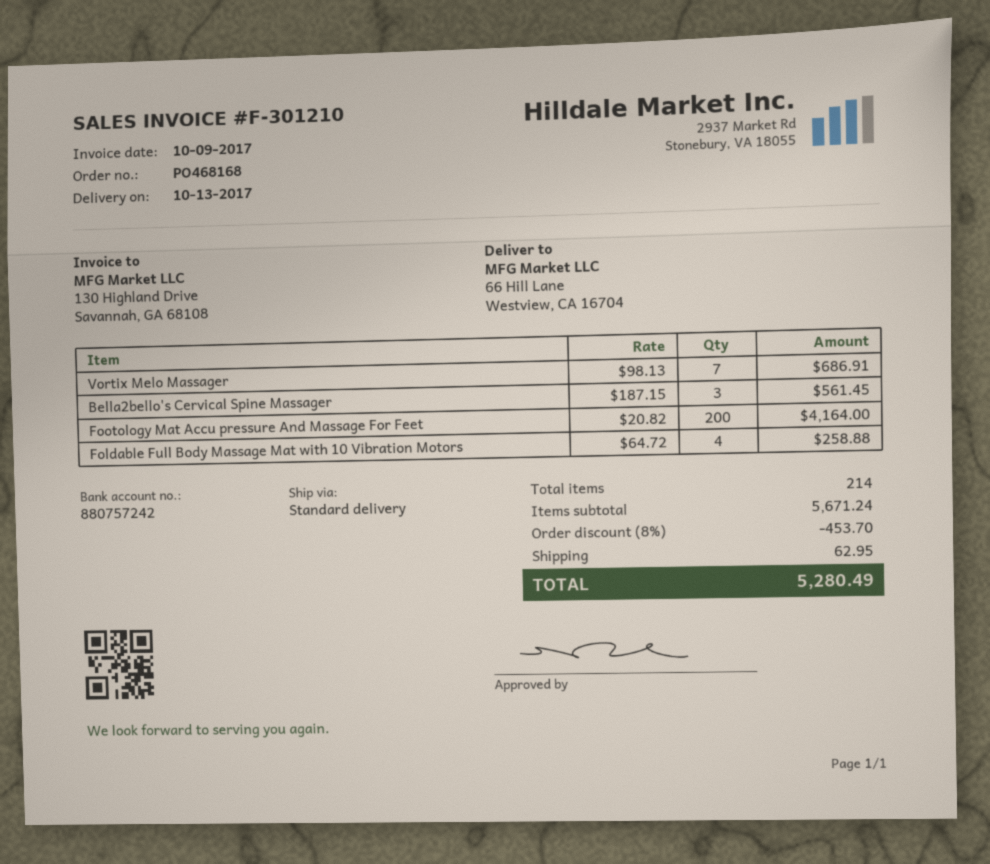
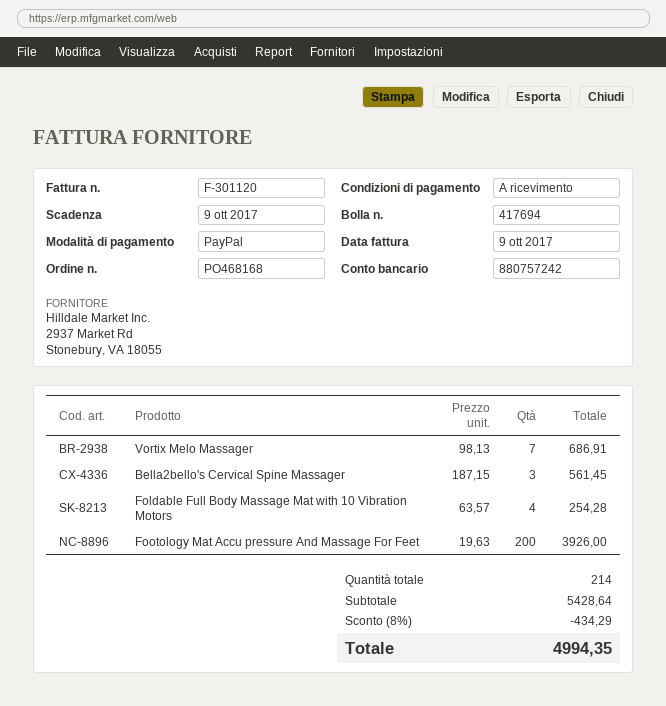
invoice number: F-301210 -> F-301120
Footology Mat Accu pressure And Massage For Feet: 200 x 20.82 = 4164.00 -> 200 x 19.63 = 3926.00
Foldable Full Body Massage Mat with 10 Vibration Motors: 4 x 64.72 = 258.88 -> 4 x 63.57 = 254.28
subtotal: 5671.24 -> 5428.64
discount: 8% = 453.70 -> 8% = 434.29
shipping: 62.95 -> none
total: 5280.49 -> 4994.35

